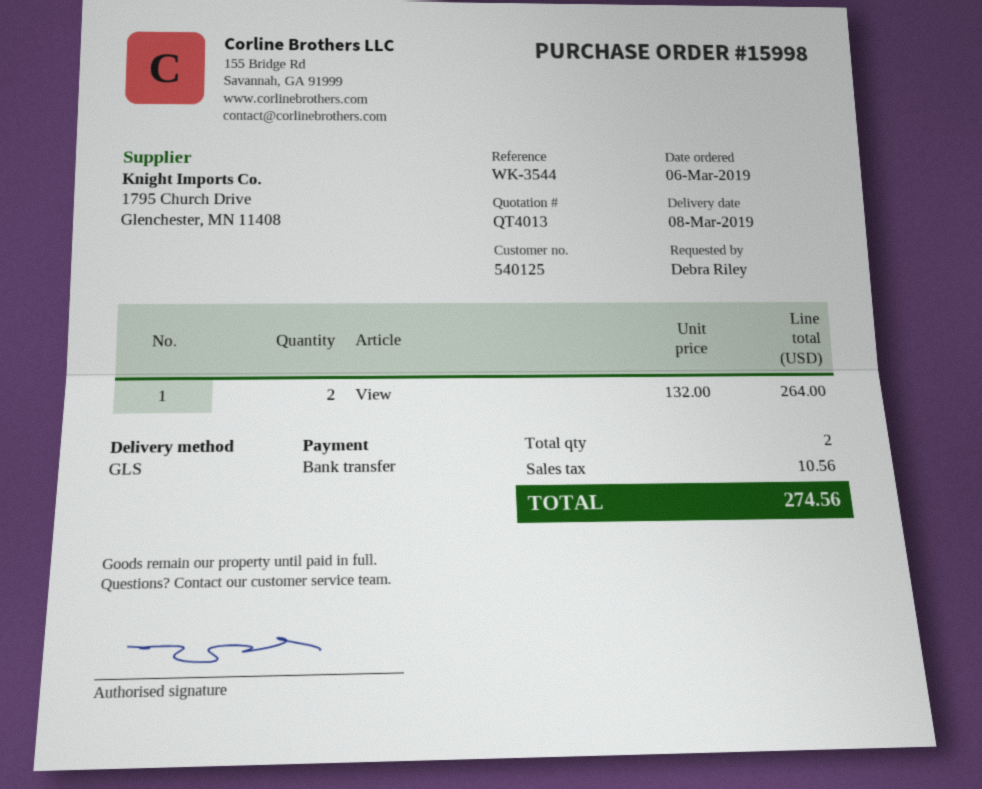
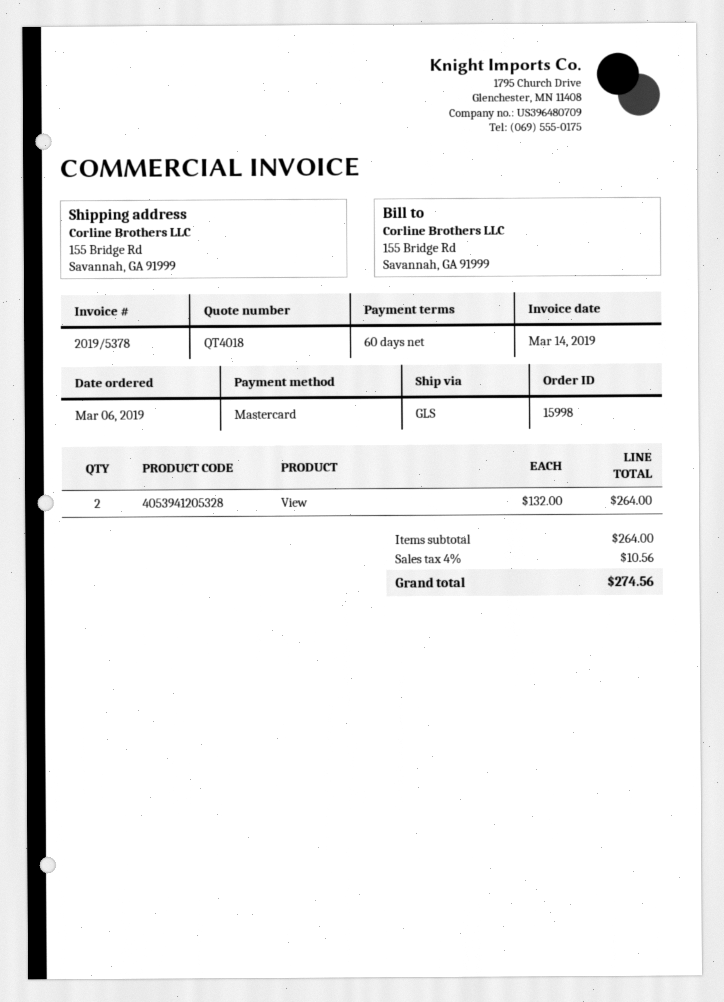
quote number: QT4013 -> QT4018
payment method: bank transfer -> Mastercard

